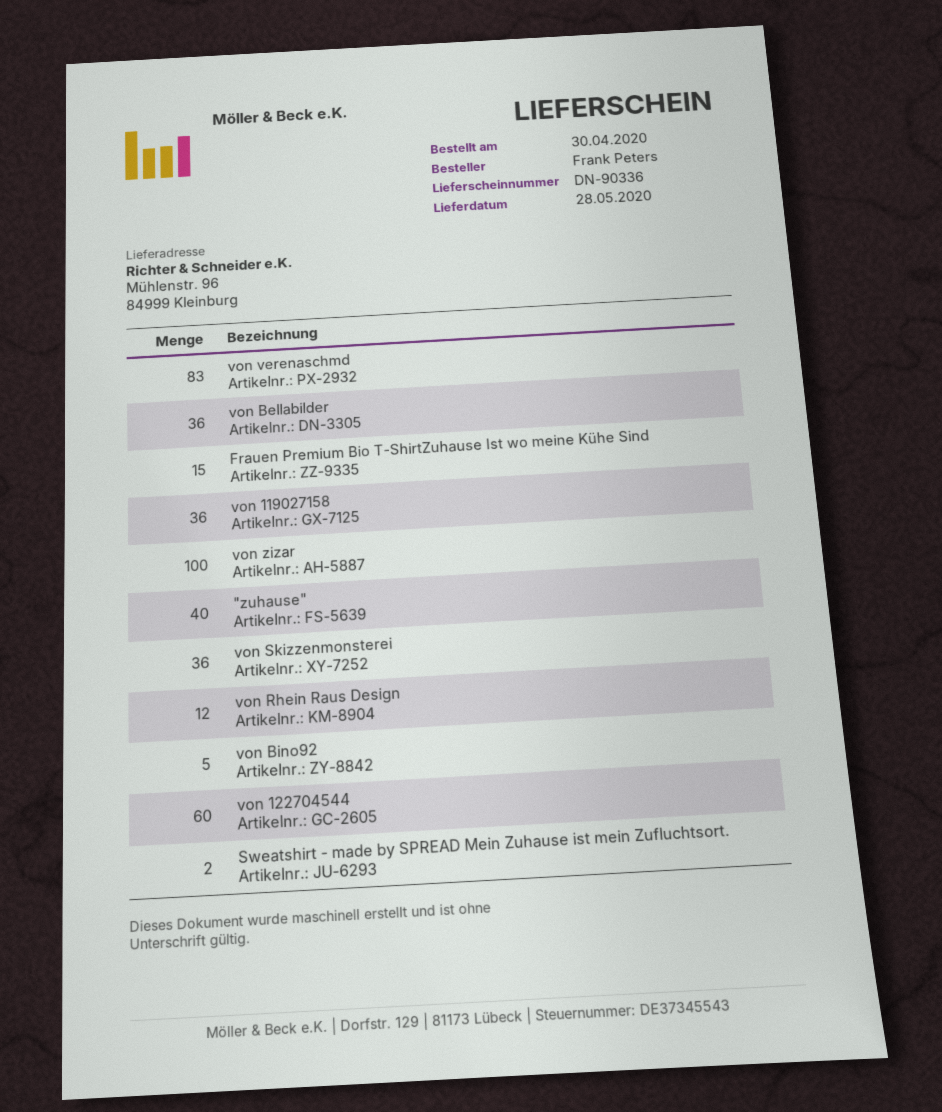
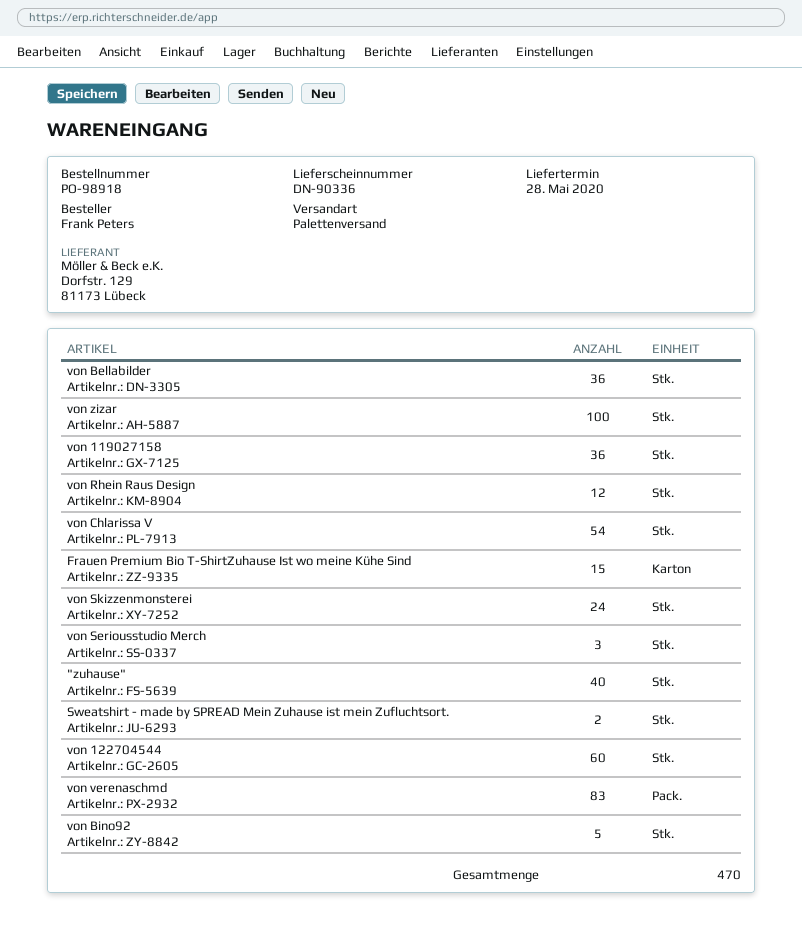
von Skizzenmonsterei: 36 -> 24
von Chlarissa V: none -> 54
von Seriousstudio Merch: none -> 3

